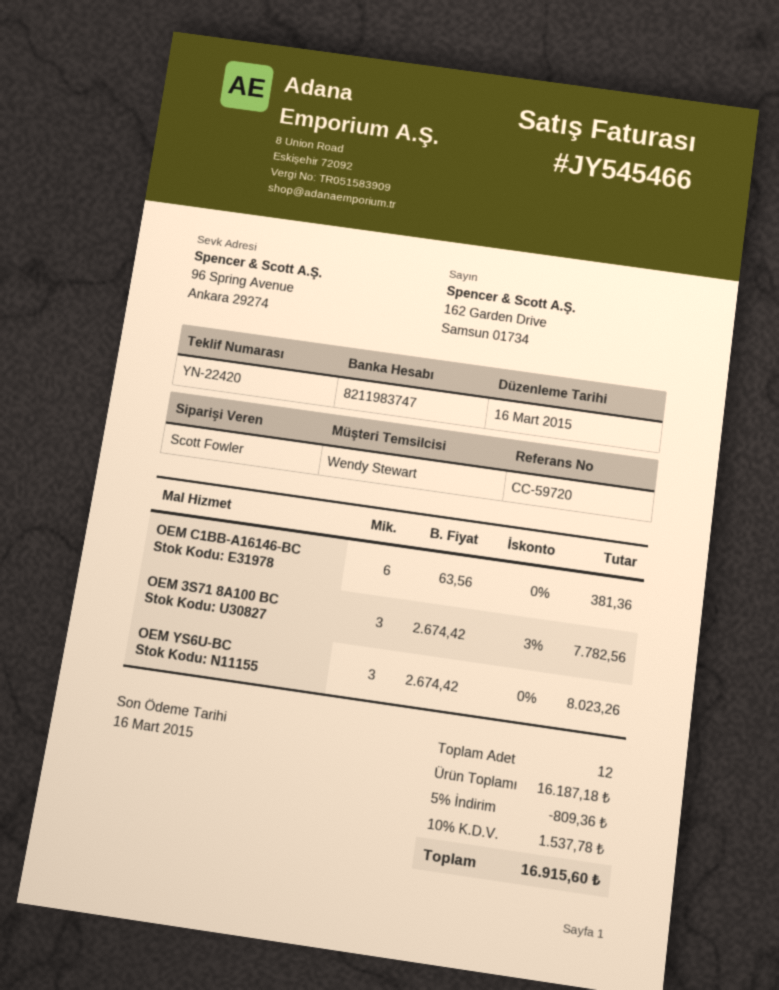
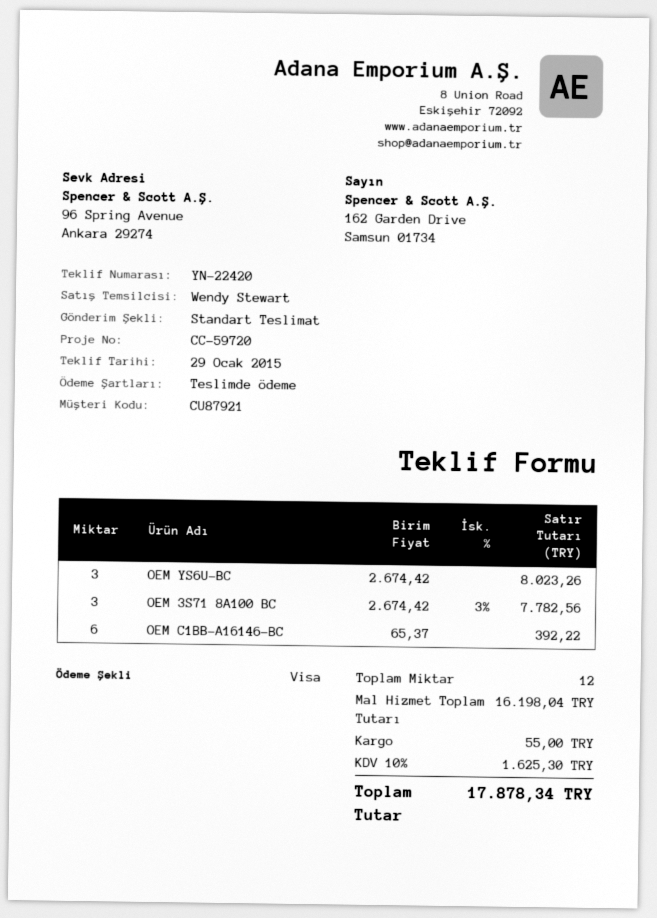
OEM C1BB-A16146-BC: 6 x 63.56 = 381.36 -> 6 x 65.37 = 392.22
subtotal: 16187.18 -> 16198.04
discount: 5% = 809.36 -> none
shipping: none -> 55.00
tax: 10% = 1537.78 -> 10% = 1625.30
total: 16915.60 -> 17878.34

